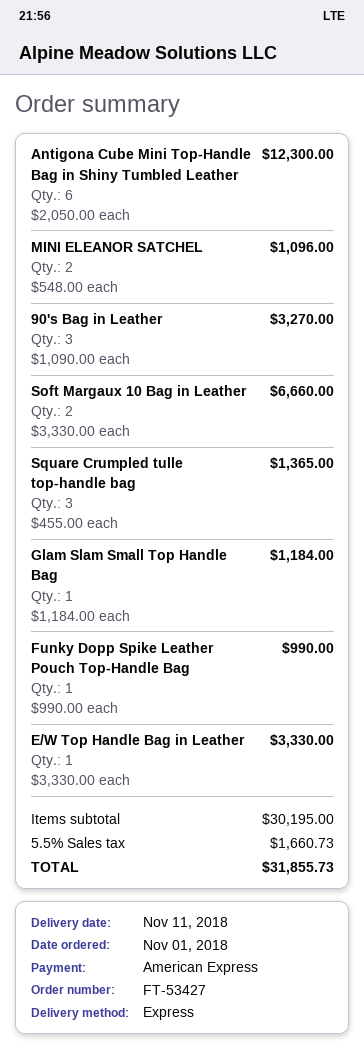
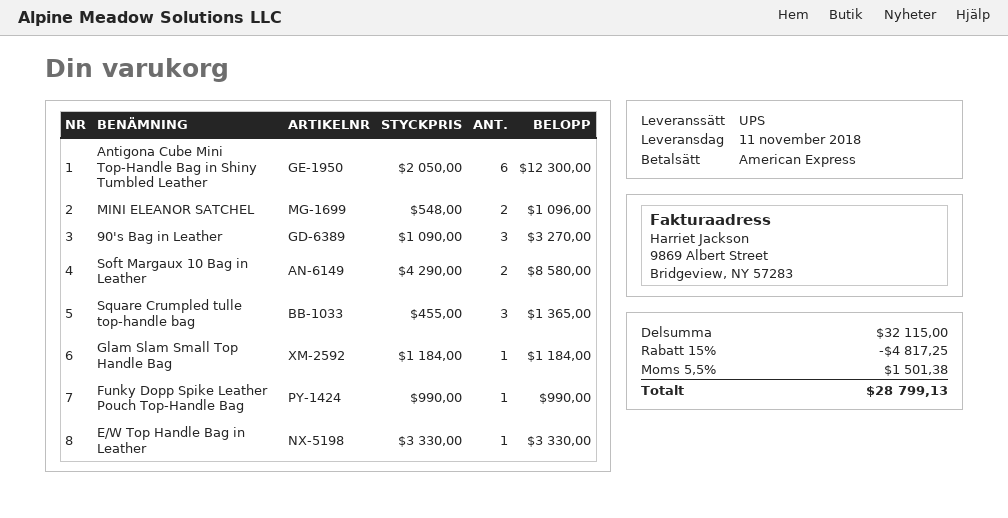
shipping method: express -> UPS
Soft Margaux 10 Bag in Leather: 2 x 3330.00 = 6660.00 -> 2 x 4290.00 = 8580.00
subtotal: 30195.00 -> 32115.00
discount: none -> 15% = 4817.25
tax: 5.5% = 1660.73 -> 5.5% = 1501.38
total: 31855.73 -> 28799.13

